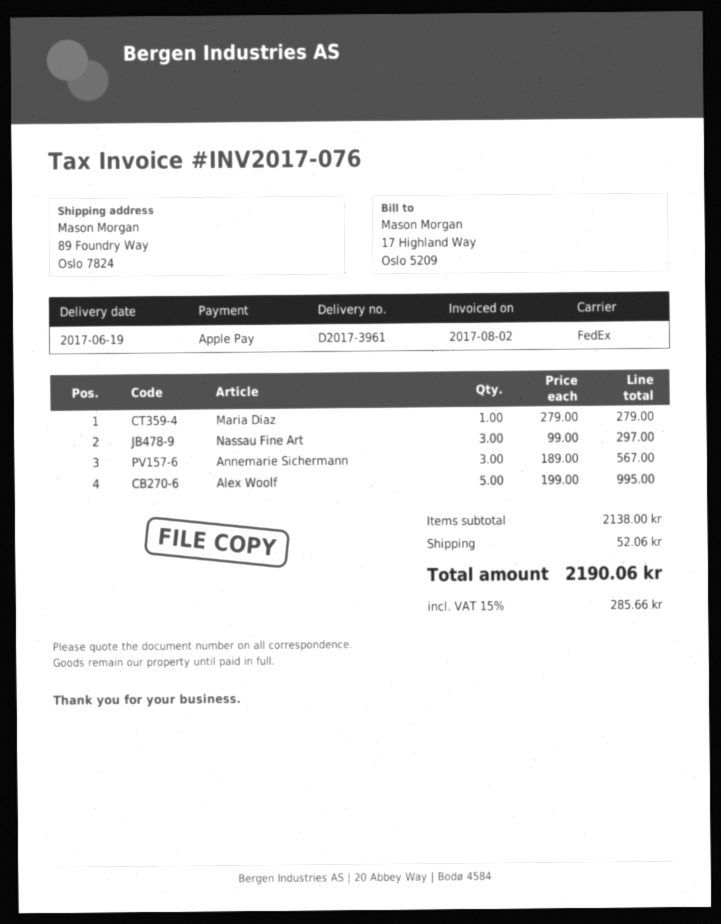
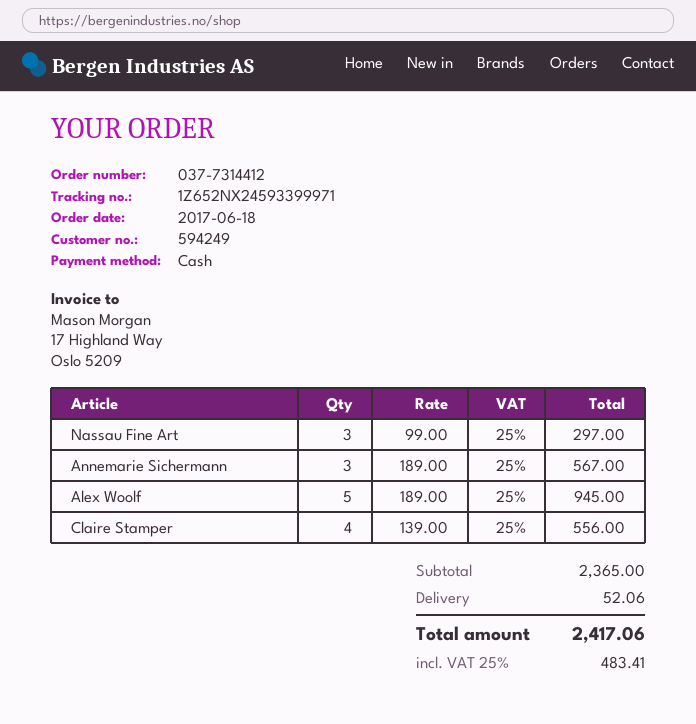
payment method: Apple Pay -> cash
Maria Diaz: 1 x 279.00 = 279.00 -> none
Alex Woolf: 5 x 199.00 = 995.00 -> 5 x 189.00 = 945.00
Claire Stamper: none -> 4 x 139.00 = 556.00
subtotal: 2138.00 -> 2365.00
tax: 15% = 285.66 -> 25% = 483.41
total: 2190.06 -> 2417.06

